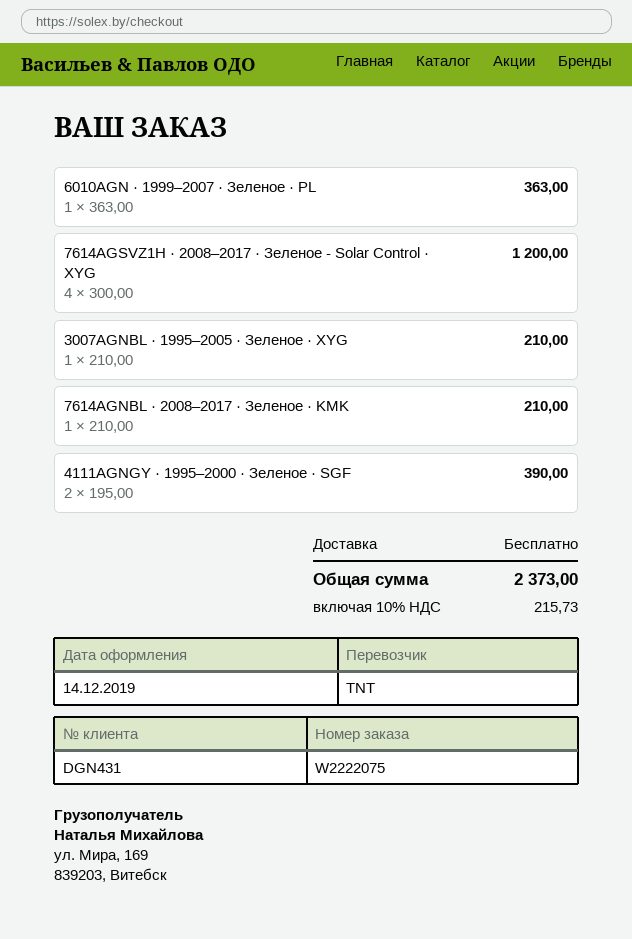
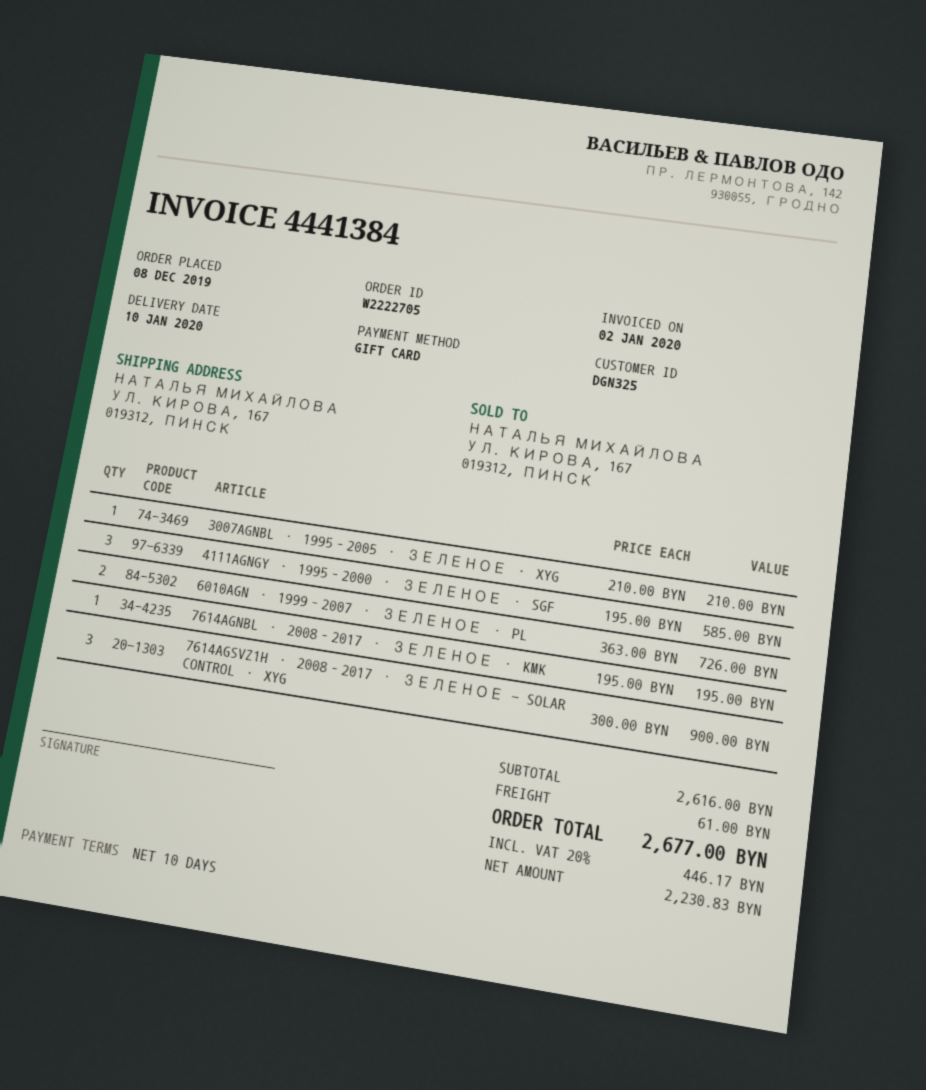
order number: W2222075 -> W2222705
order date: 2019-12-14 -> 2019-12-08
customer number: DGN431 -> DGN325
ship to: ул. Мира, 169, 839203, Витебск -> УЛ. КИРОВА, 167, 019312, ПИНСК
6010AGN · 1999–2007 · Зеленое · PL: 1 x 363.00 = 363.00 -> 2 x 363.00 = 726.00
7614AGSVZ1H · 2008–2017 · Зеленое - Solar Control · XYG: 4 x 300.00 = 1200.00 -> 3 x 300.00 = 900.00
7614AGNBL · 2008–2017 · Зеленое · KMK: 1 x 210.00 = 210.00 -> 1 x 195.00 = 195.00
4111AGNGY · 1995–2000 · Зеленое · SGF: 2 x 195.00 = 390.00 -> 3 x 195.00 = 585.00
shipping: 0.00 -> 61.00
tax: 10% = 215.73 -> 20% = 446.17
total: 2373.00 -> 2677.00

